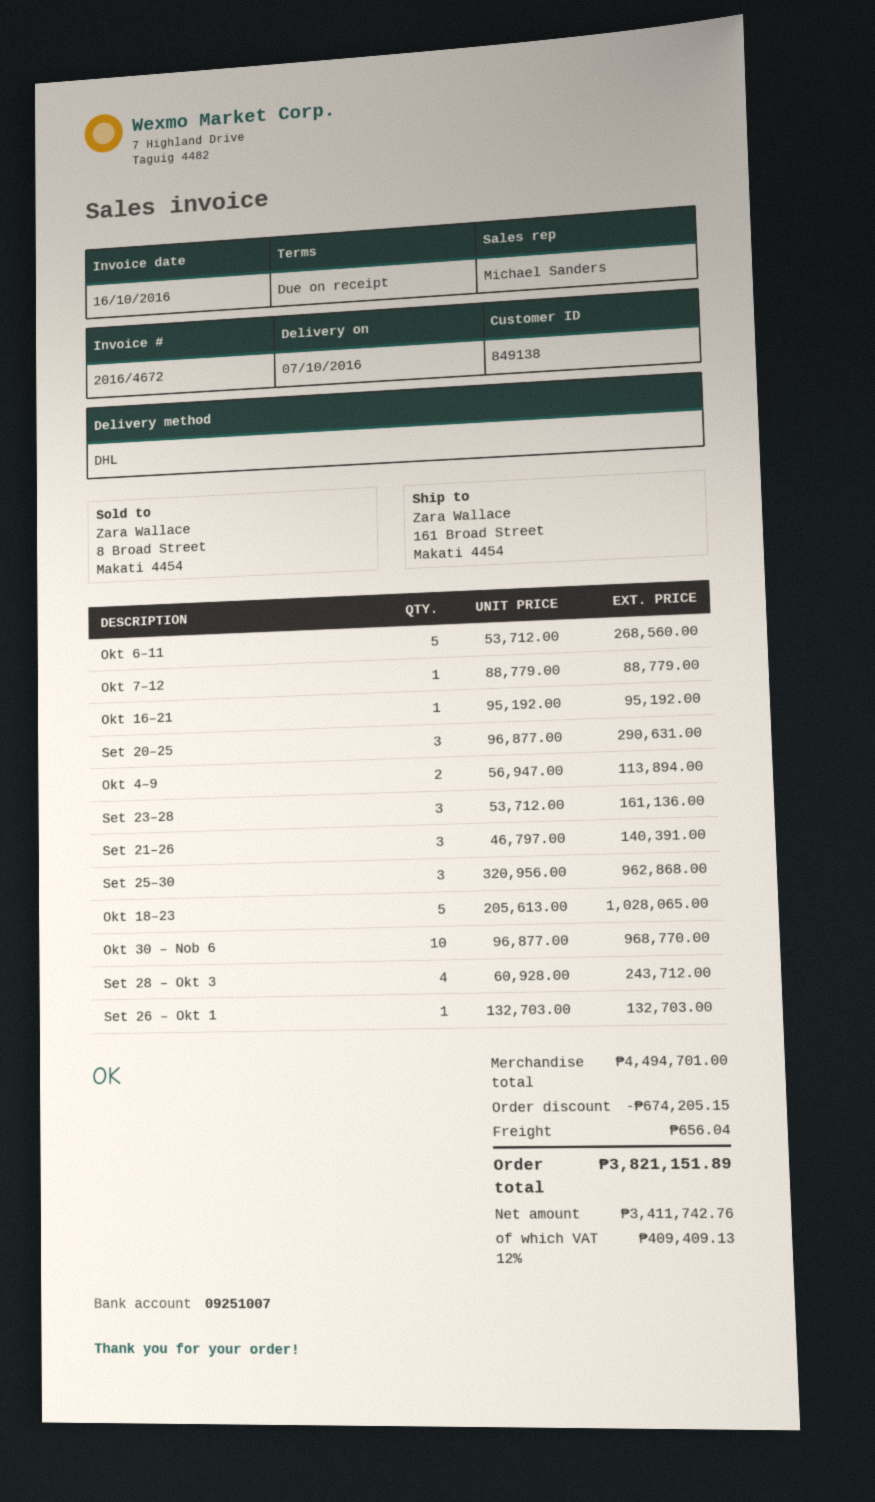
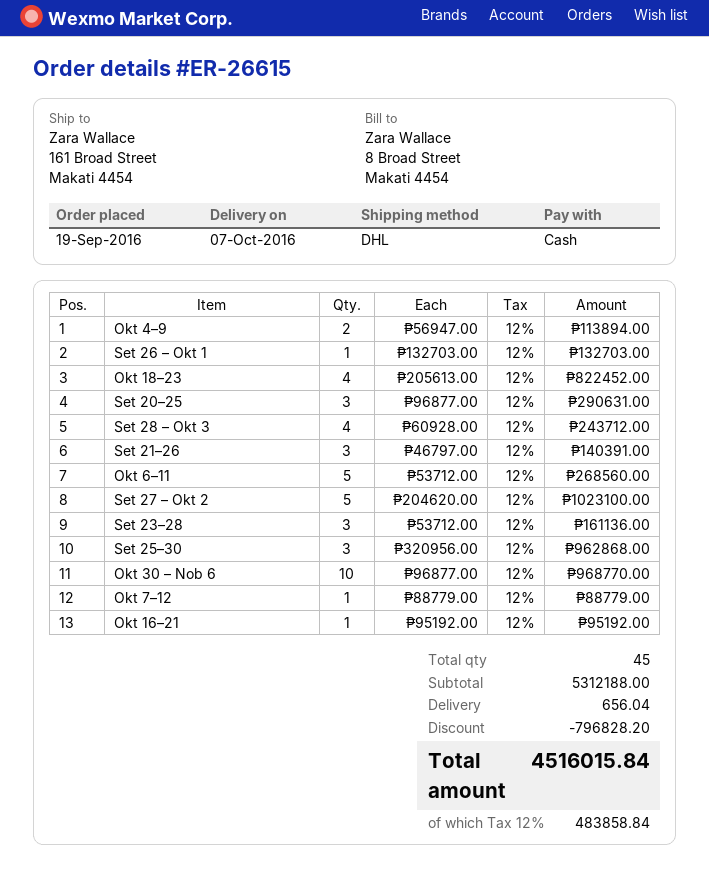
Okt 18–23: 5 x 205613.00 = 1028065.00 -> 4 x 205613.00 = 822452.00
Set 27 – Okt 2: none -> 5 x 204620.00 = 1023100.00
subtotal: 4494701.00 -> 5312188.00
discount: 674205.15 -> 796828.20
tax: 12% = 409409.13 -> 12% = 483858.84
total: 3821151.89 -> 4516015.84

